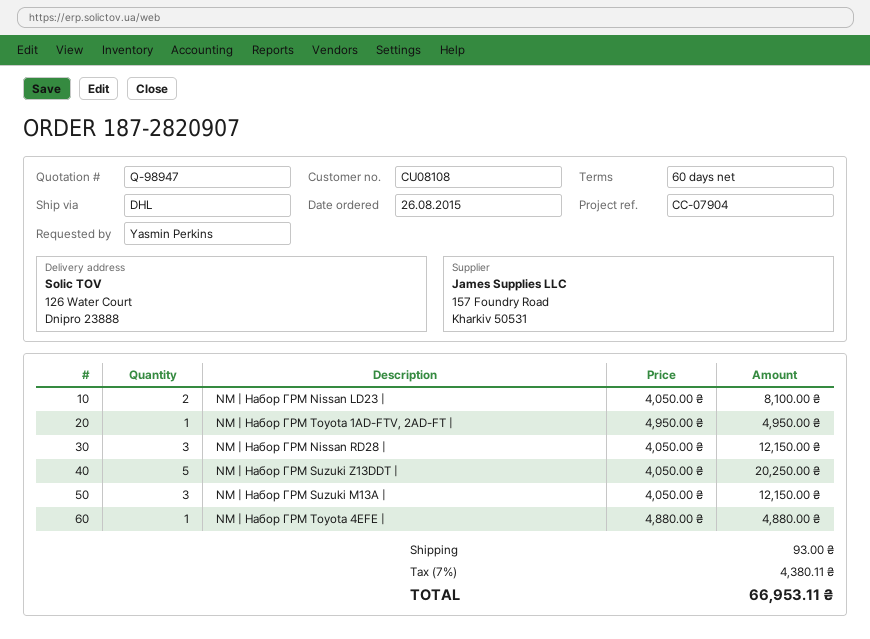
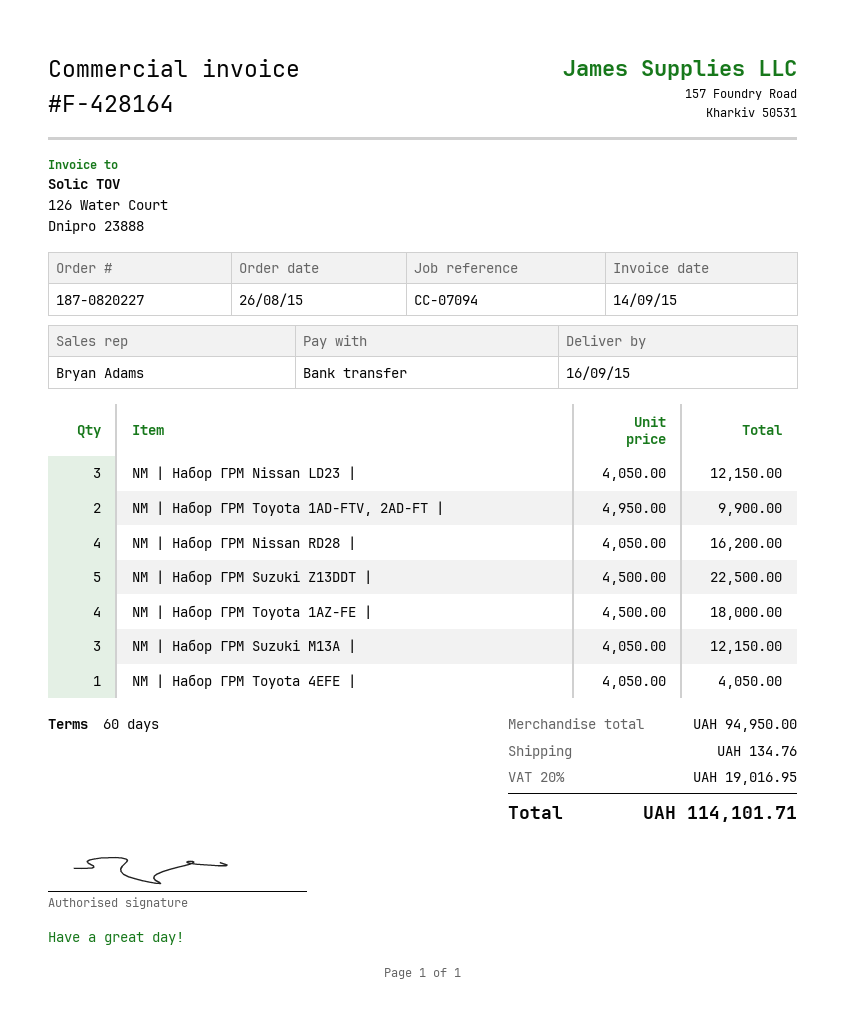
order number: 187-2820907 -> 187-0820227
reference: CC-07904 -> CC-07094
NM | Набор ГРМ Nissan LD23 |: 2 x 4050.00 = 8100.00 -> 3 x 4050.00 = 12150.00
NM | Набор ГРМ Toyota 1AD-FTV, 2AD-FT |: 1 x 4950.00 = 4950.00 -> 2 x 4950.00 = 9900.00
NM | Набор ГРМ Nissan RD28 |: 3 x 4050.00 = 12150.00 -> 4 x 4050.00 = 16200.00
NM | Набор ГРМ Suzuki Z13DDT |: 5 x 4050.00 = 20250.00 -> 5 x 4500.00 = 22500.00
NM | Набор ГРМ Toyota 4EFE |: 1 x 4880.00 = 4880.00 -> 1 x 4050.00 = 4050.00
NM | Набор ГРМ Toyota 1AZ-FE |: none -> 4 x 4500.00 = 18000.00
shipping: 93.00 -> 134.76
tax: 7% = 4380.11 -> 20% = 19016.95
total: 66953.11 -> 114101.71

